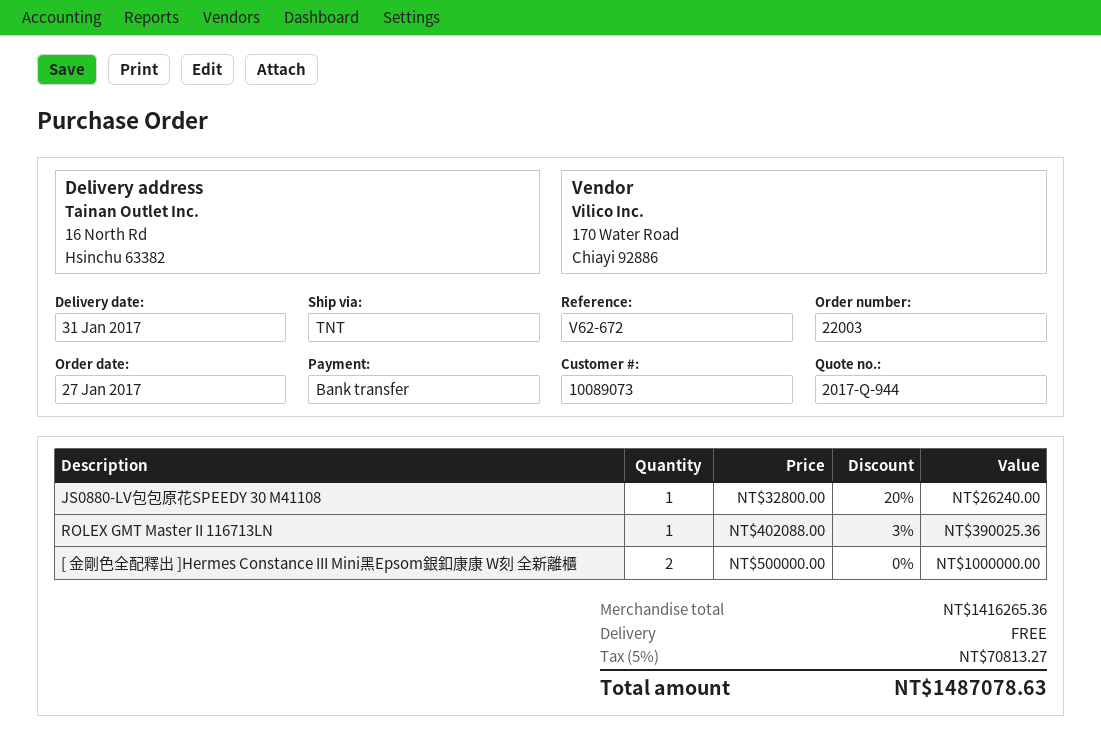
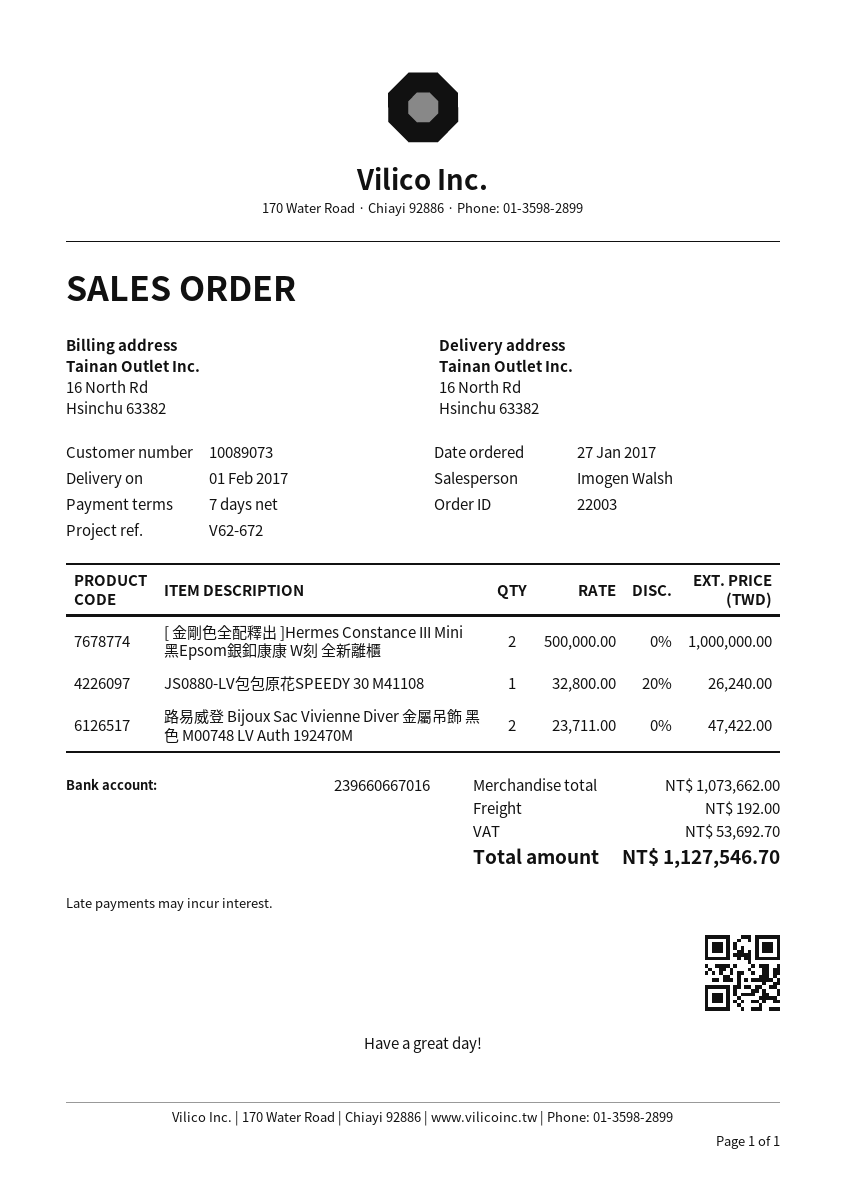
delivery date: 2017-01-31 -> 2017-02-01
ROLEX GMT Master II 116713LN: 1 x 402088.00 - 3% = 390025.36 -> none
路易威登 Bijoux Sac Vivienne Diver 金屬吊飾 黑色 M00748 LV Auth 192470M: none -> 2 x 23711.00 = 47422.00
subtotal: 1416265.36 -> 1073662.00
shipping: 0.00 -> 192.00
tax: 70813.27 -> 53692.70
total: 1487078.63 -> 1127546.70

